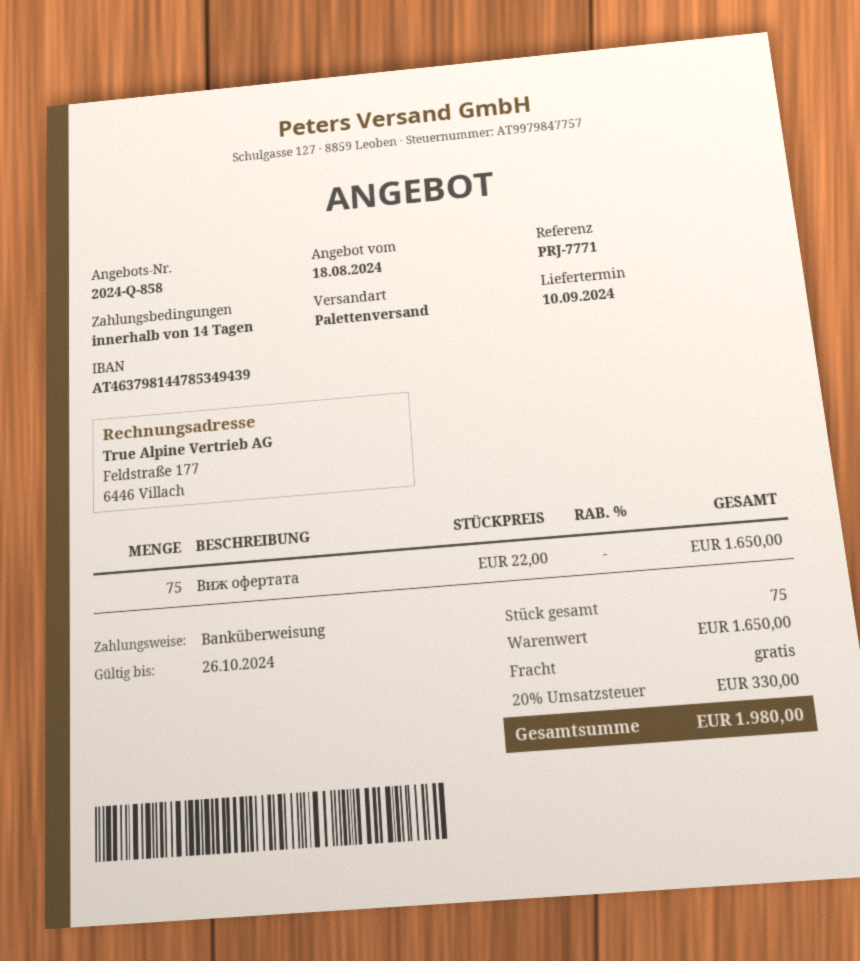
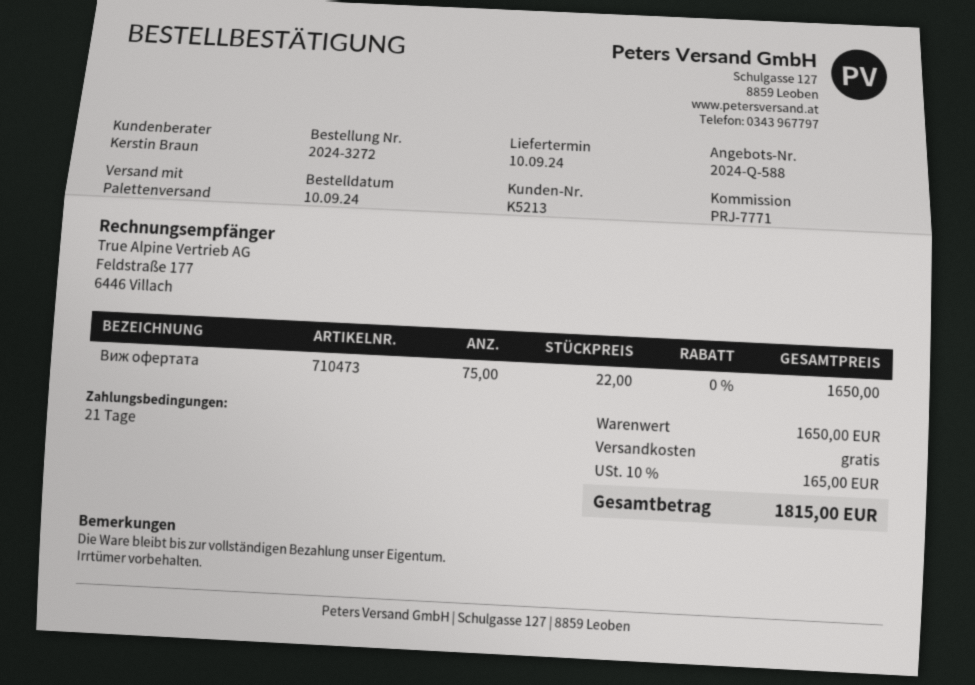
quote number: 2024-Q-858 -> 2024-Q-588
payment terms: 14 days -> 21 days
tax: 20% = 330.00 -> 10% = 165.00
total: 1980.00 -> 1815.00

